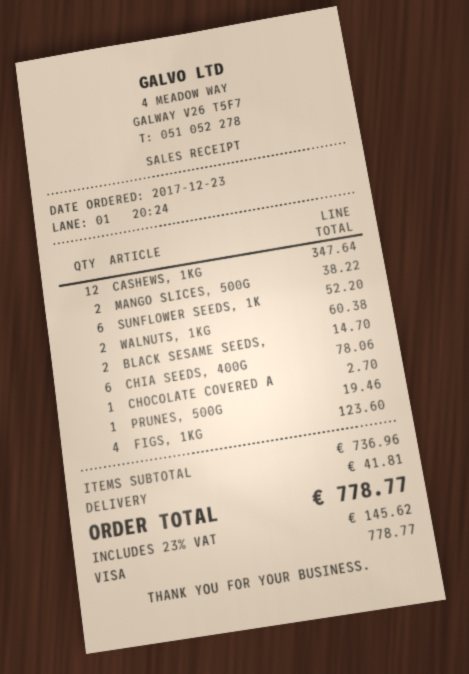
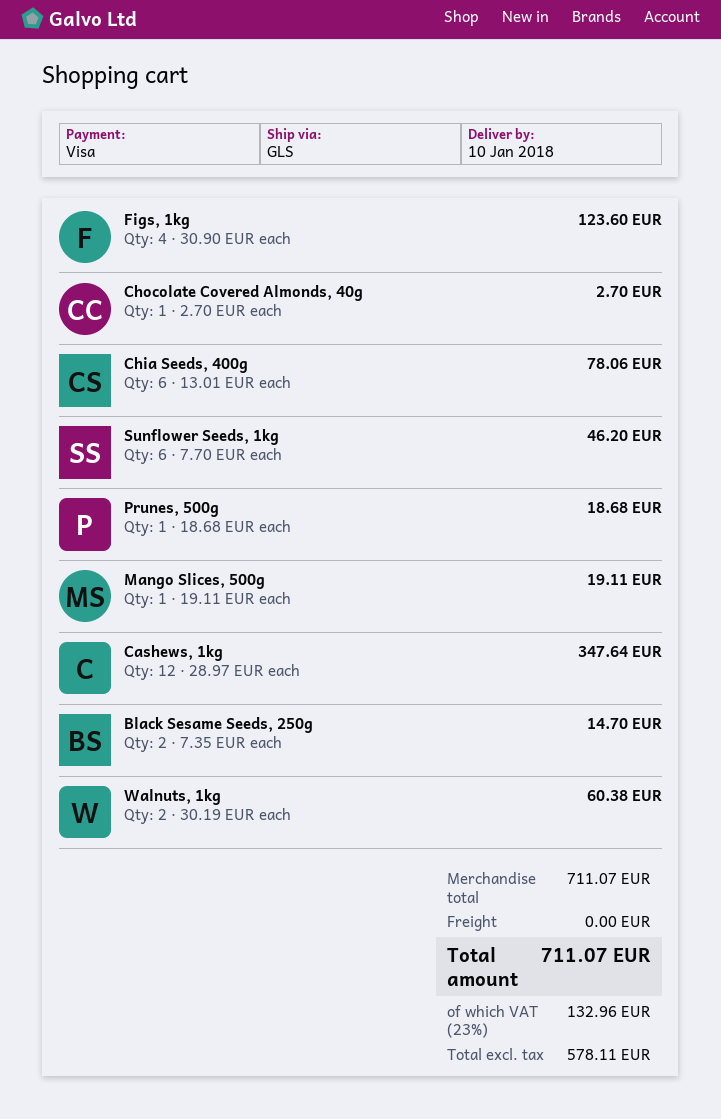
MANGO SLICES, 500G: 2 for 38.22 -> 1 for 19.11
SUNFLOWER SEEDS, 1K: 6 for 52.20 -> 6 for 46.20
PRUNES, 500G: 1 for 19.46 -> 1 for 18.68
subtotal: 736.96 -> 711.07
shipping: 41.81 -> 0.00
tax: 23% = 145.62 -> 23% = 132.96
total: 778.77 -> 711.07

